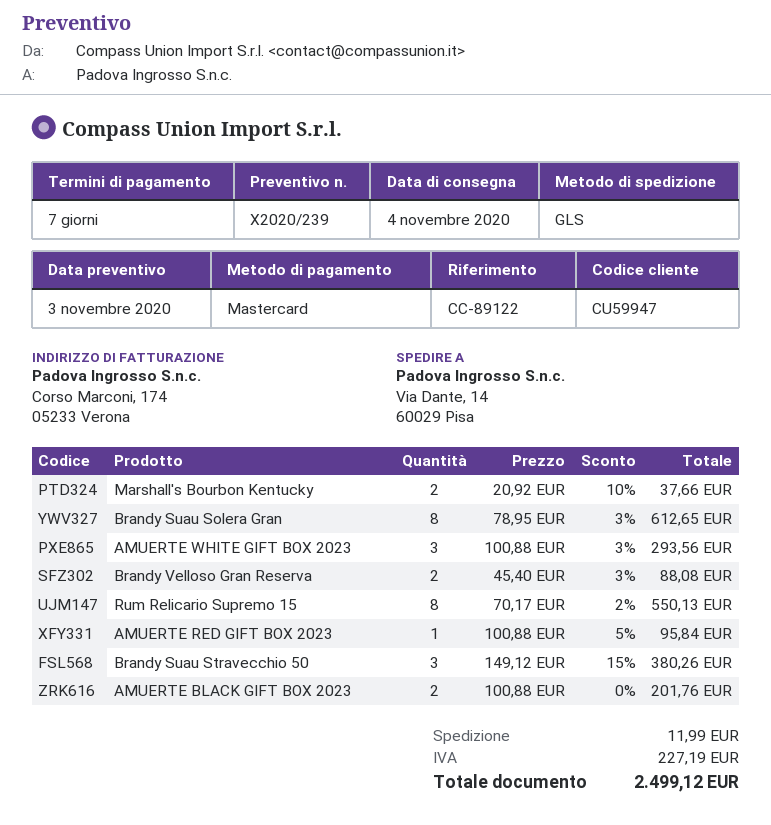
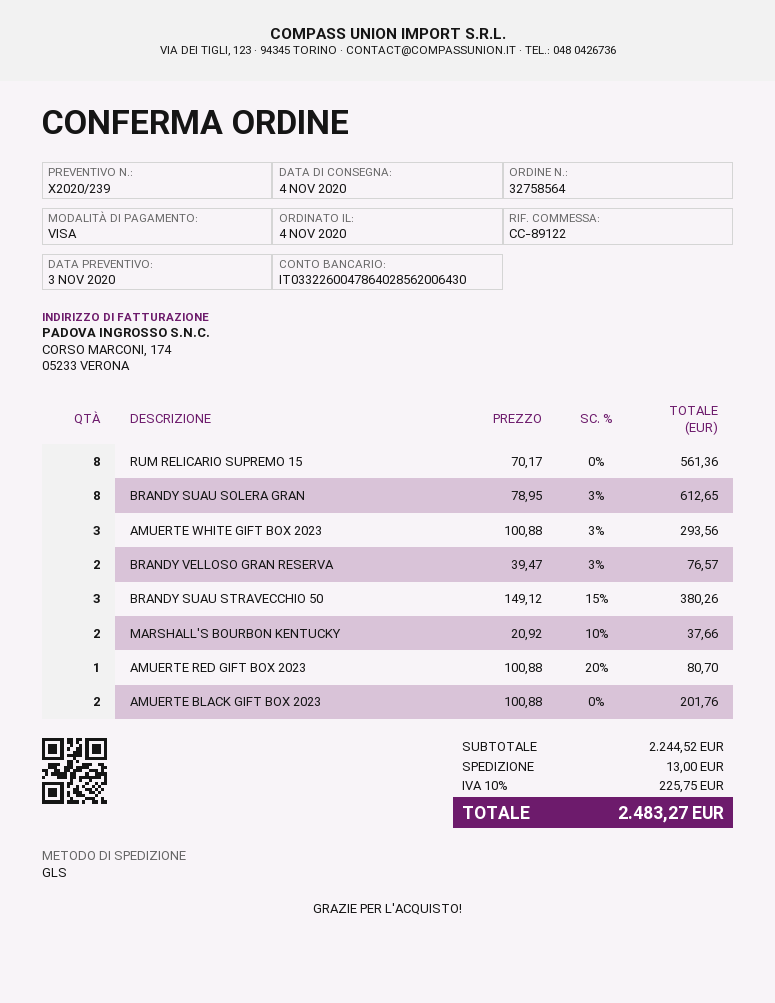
payment method: Mastercard -> Visa
Brandy Velloso Gran Reserva: 2 x 45.40 - 3% = 88.08 -> 2 x 39.47 - 3% = 76.57
Rum Relicario Supremo 15: 8 x 70.17 - 2% = 550.13 -> 8 x 70.17 = 561.36
AMUERTE RED GIFT BOX 2023: 1 x 100.88 - 5% = 95.84 -> 1 x 100.88 - 20% = 80.70
shipping: 11.99 -> 13.00
tax: 227.19 -> 225.75
total: 2499.12 -> 2483.27

